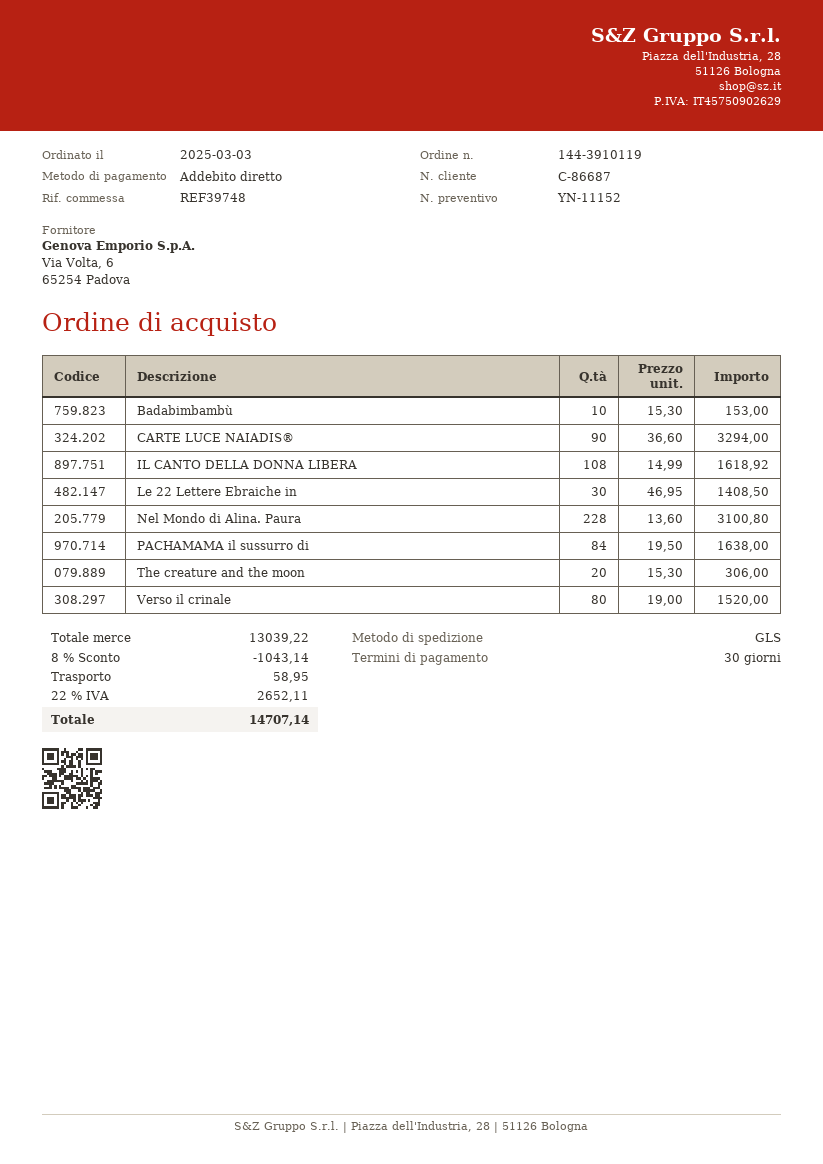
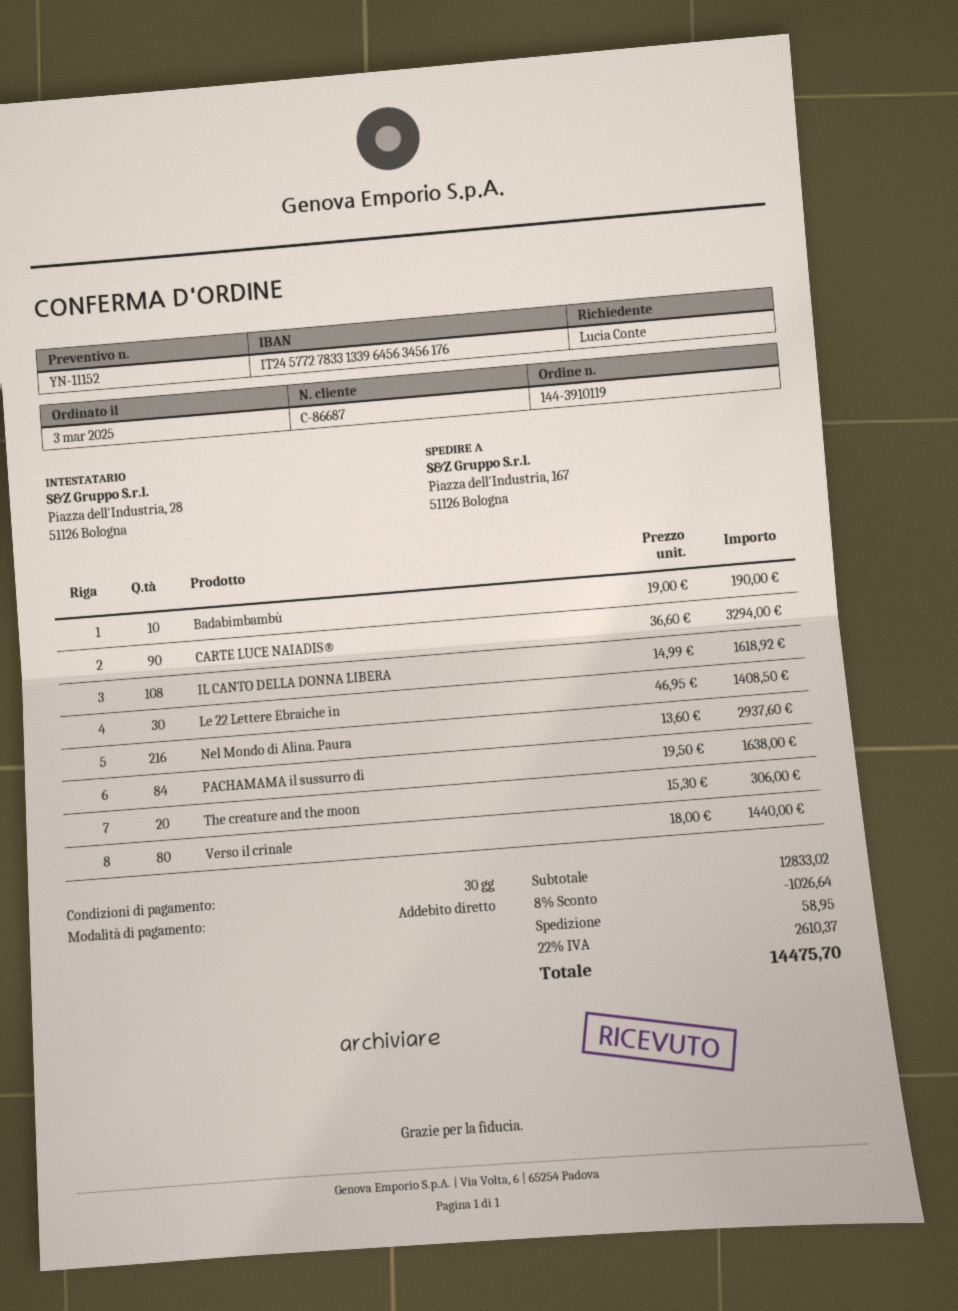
Badabimbambù: 10 x 15.30 = 153.00 -> 10 x 19.00 = 190.00
Nel Mondo di Alina. Paura: 228 x 13.60 = 3100.80 -> 216 x 13.60 = 2937.60
Verso il crinale: 80 x 19.00 = 1520.00 -> 80 x 18.00 = 1440.00
subtotal: 13039.22 -> 12833.02
discount: 8% = 1043.14 -> 8% = 1026.64
tax: 22% = 2652.11 -> 22% = 2610.37
total: 14707.14 -> 14475.70

